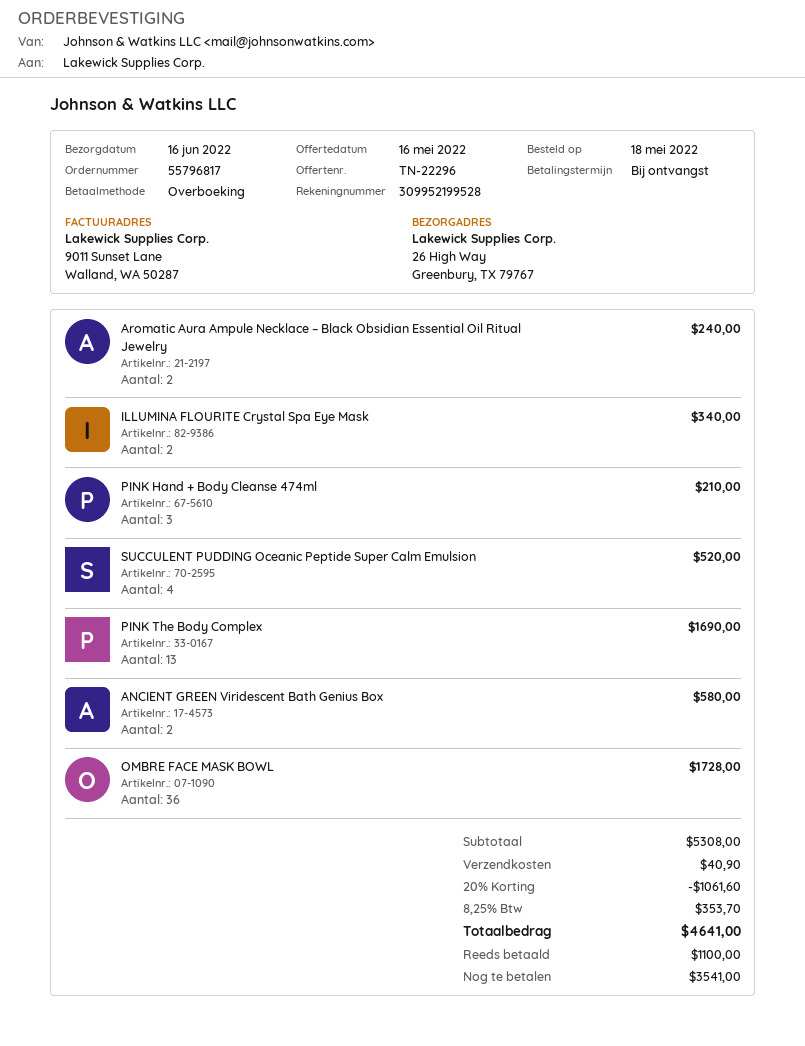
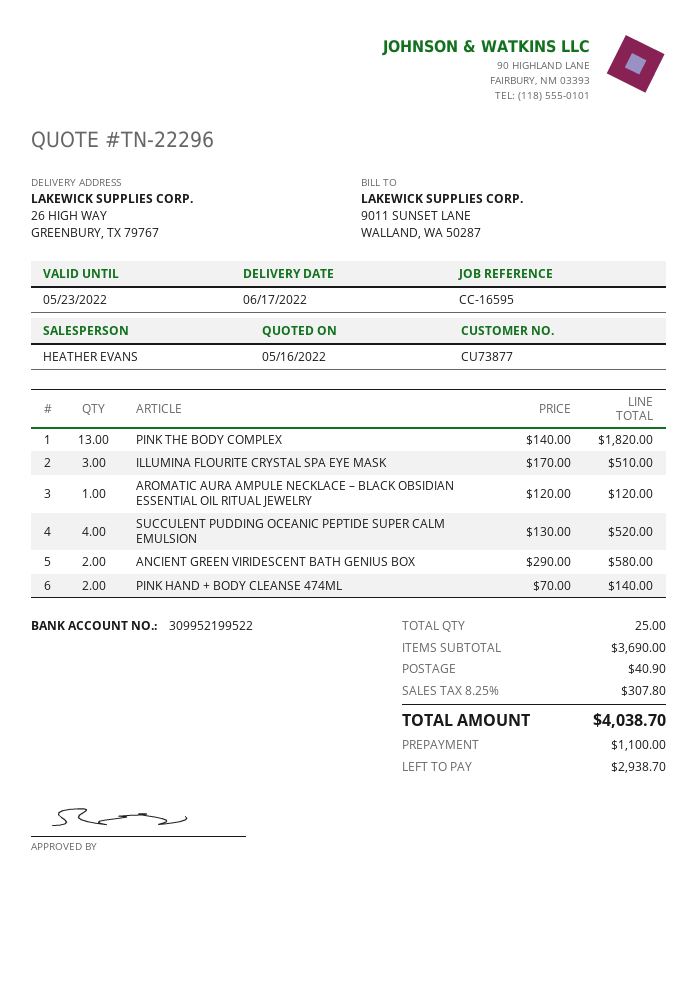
delivery date: 2022-06-16 -> 2022-06-17
bank account: 309952199528 -> 309952199522
Aromatic Aura Ampule Necklace – Black Obsidian Essential Oil Ritual Jewelry: 2 for 240.00 -> 1 for 120.00
ILLUMINA FLOURITE Crystal Spa Eye Mask: 2 for 340.00 -> 3 for 510.00
PINK Hand + Body Cleanse 474ml: 3 for 210.00 -> 2 for 140.00
PINK The Body Complex: 13 for 1690.00 -> 13 for 1820.00
OMBRE FACE MASK BOWL: 36 for 1728.00 -> none
subtotal: 5308.00 -> 3690.00
discount: 20% = 1061.60 -> none
tax: 8.25% = 353.70 -> 8.25% = 307.80
total: 4641.00 -> 4038.70
balance: 3541.00 -> 2938.70

